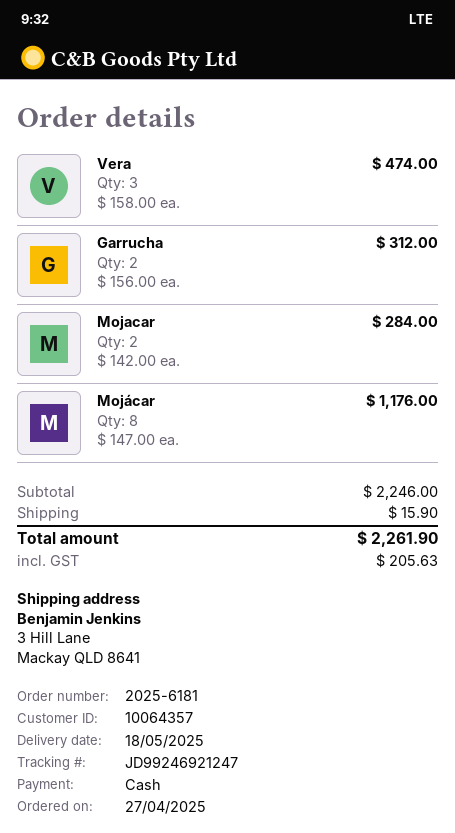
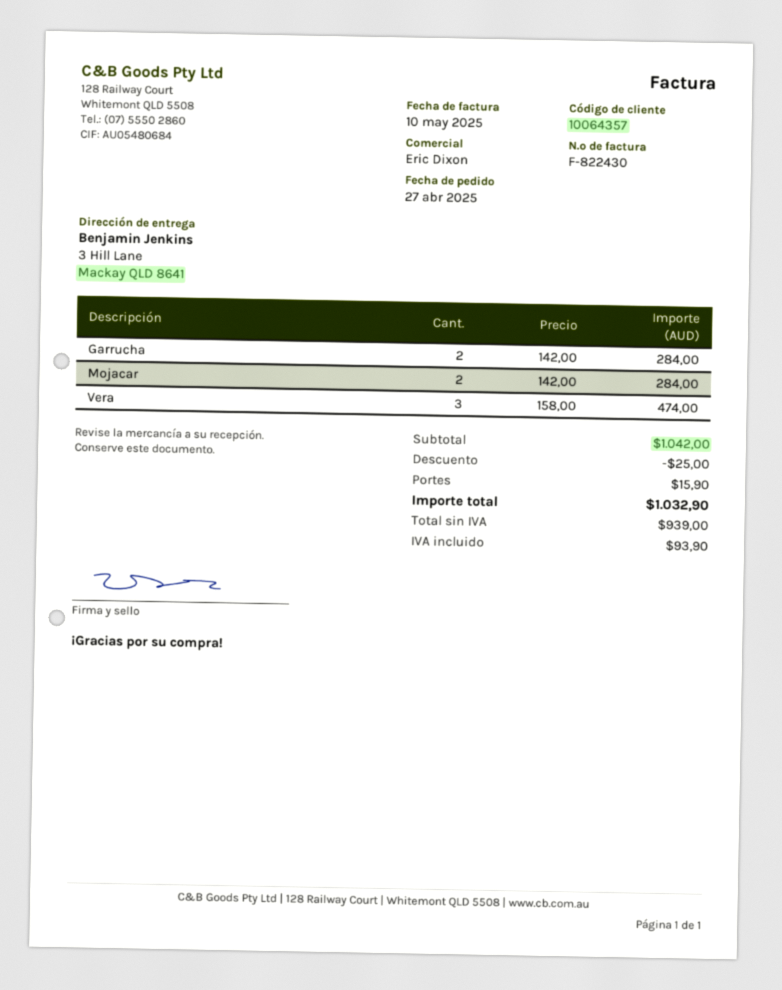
Garrucha: 2 x 156.00 = 312.00 -> 2 x 142.00 = 284.00
Mojácar: 8 x 147.00 = 1176.00 -> none
subtotal: 2246.00 -> 1042.00
discount: none -> 25.00
tax: 205.63 -> 93.90
total: 2261.90 -> 1032.90

